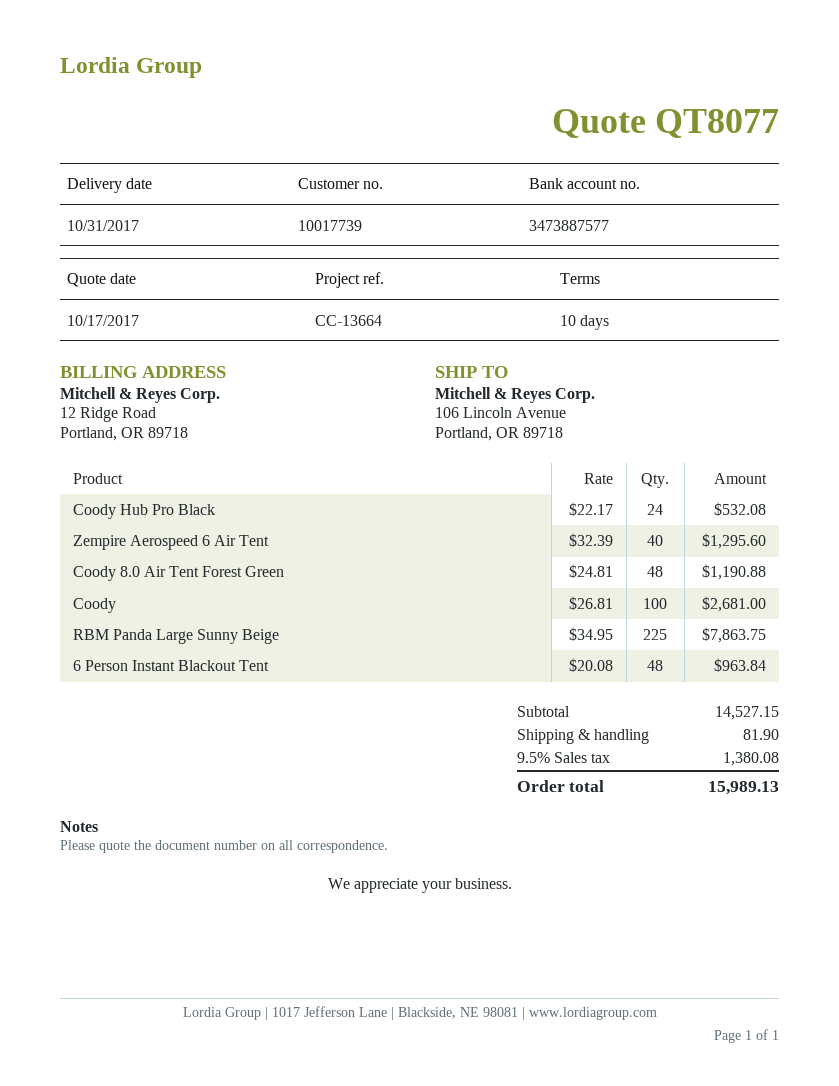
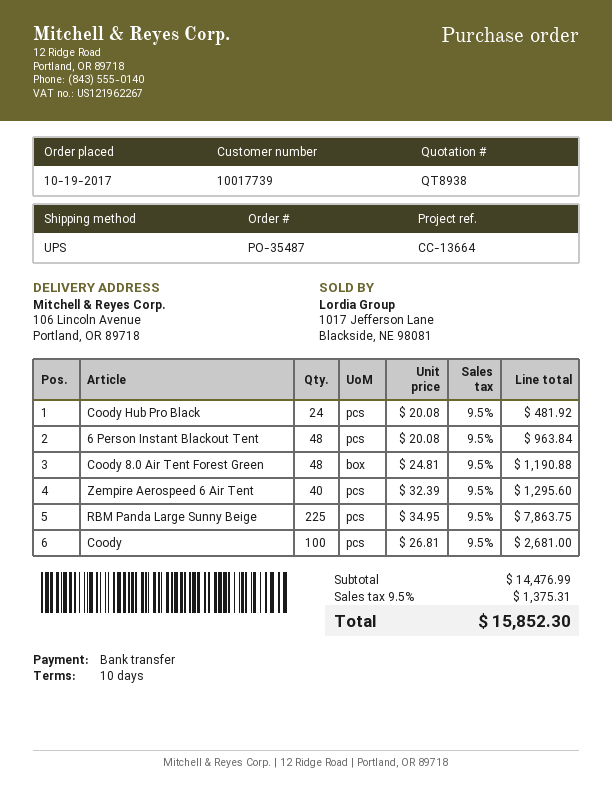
quote number: QT8077 -> QT8938
Coody Hub Pro Black: 24 x 22.17 = 532.08 -> 24 x 20.08 = 481.92
subtotal: 14527.15 -> 14476.99
shipping: 81.90 -> none
tax: 9.5% = 1380.08 -> 9.5% = 1375.31
total: 15989.13 -> 15852.30

